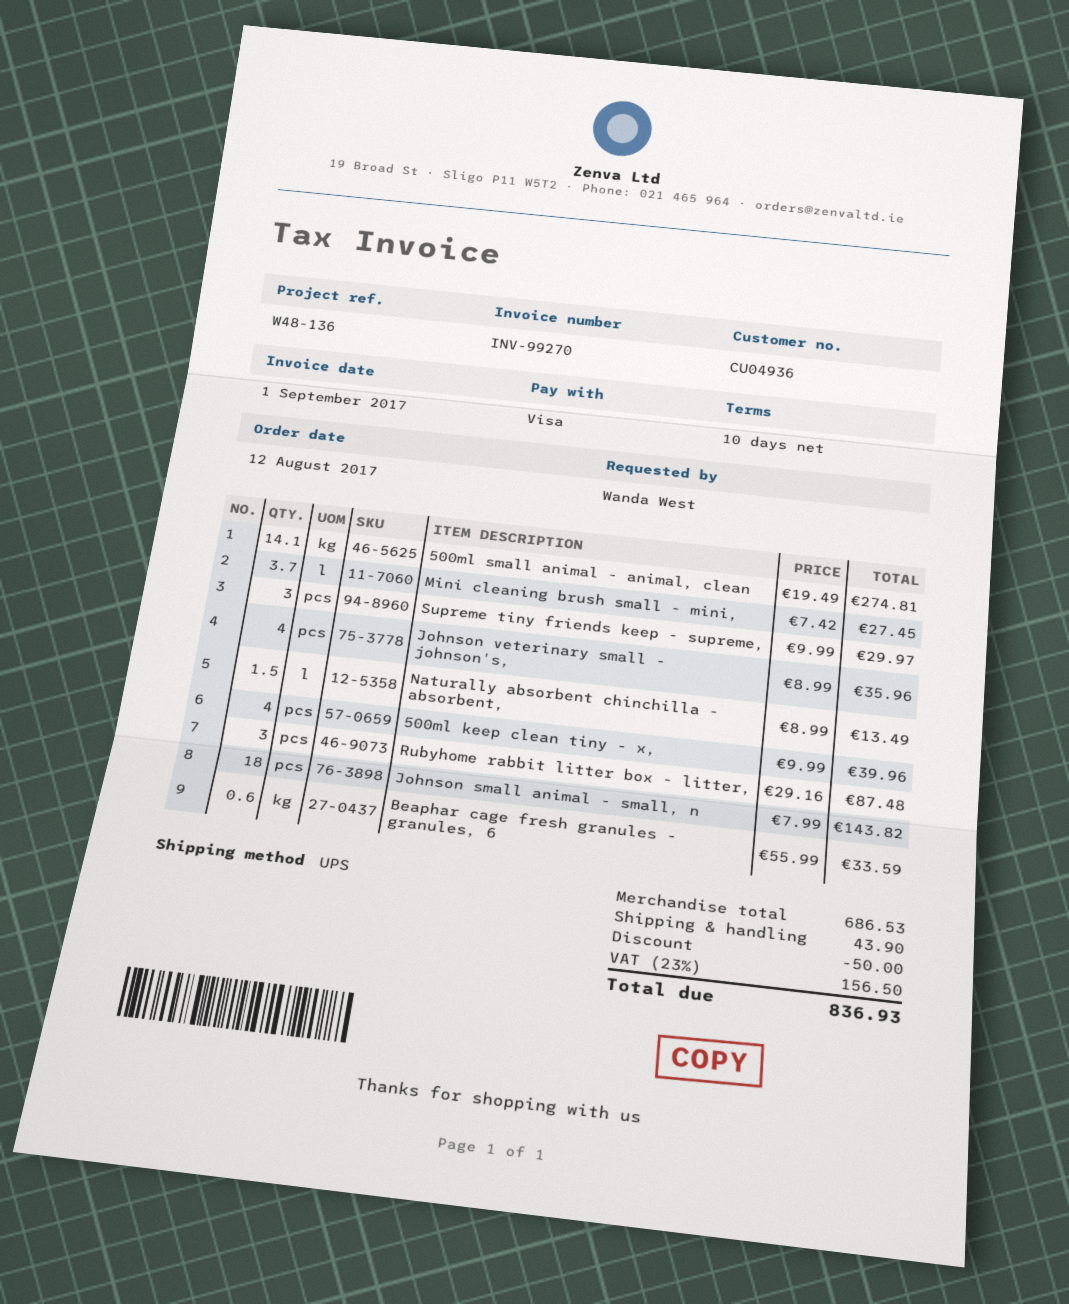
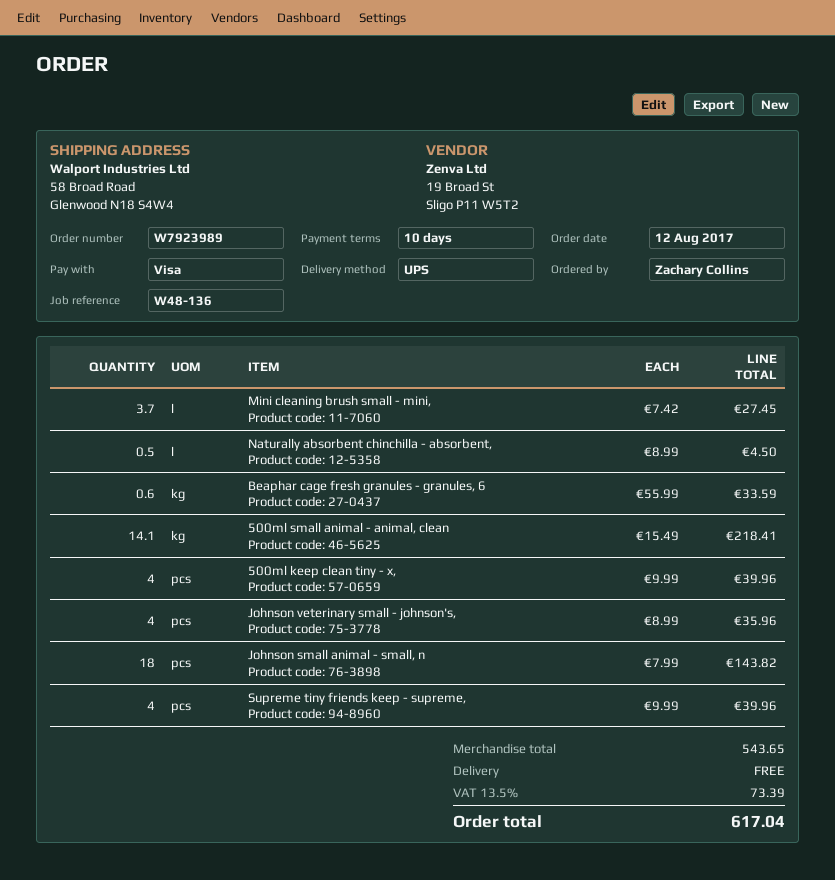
ordered by: Wanda West -> Zachary Collins
500ml small animal - animal, clean: 14.1 x 19.49 = 274.81 -> 14.1 x 15.49 = 218.41
Supreme tiny friends keep - supreme,: 3 x 9.99 = 29.97 -> 4 x 9.99 = 39.96
Naturally absorbent chinchilla - absorbent,: 1.5 x 8.99 = 13.49 -> 0.5 x 8.99 = 4.50
Rubyhome rabbit litter box - litter,: 3 x 29.16 = 87.48 -> none
subtotal: 686.53 -> 543.65
discount: 50.00 -> none
shipping: 43.90 -> 0.00
tax: 23% = 156.50 -> 13.5% = 73.39
total: 836.93 -> 617.04

